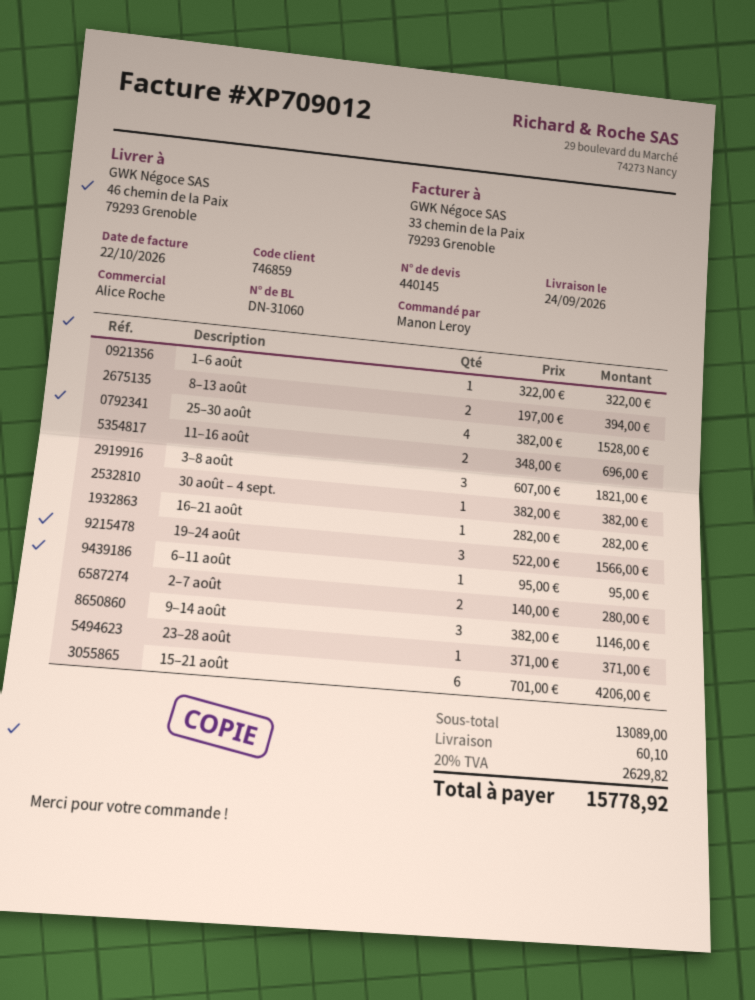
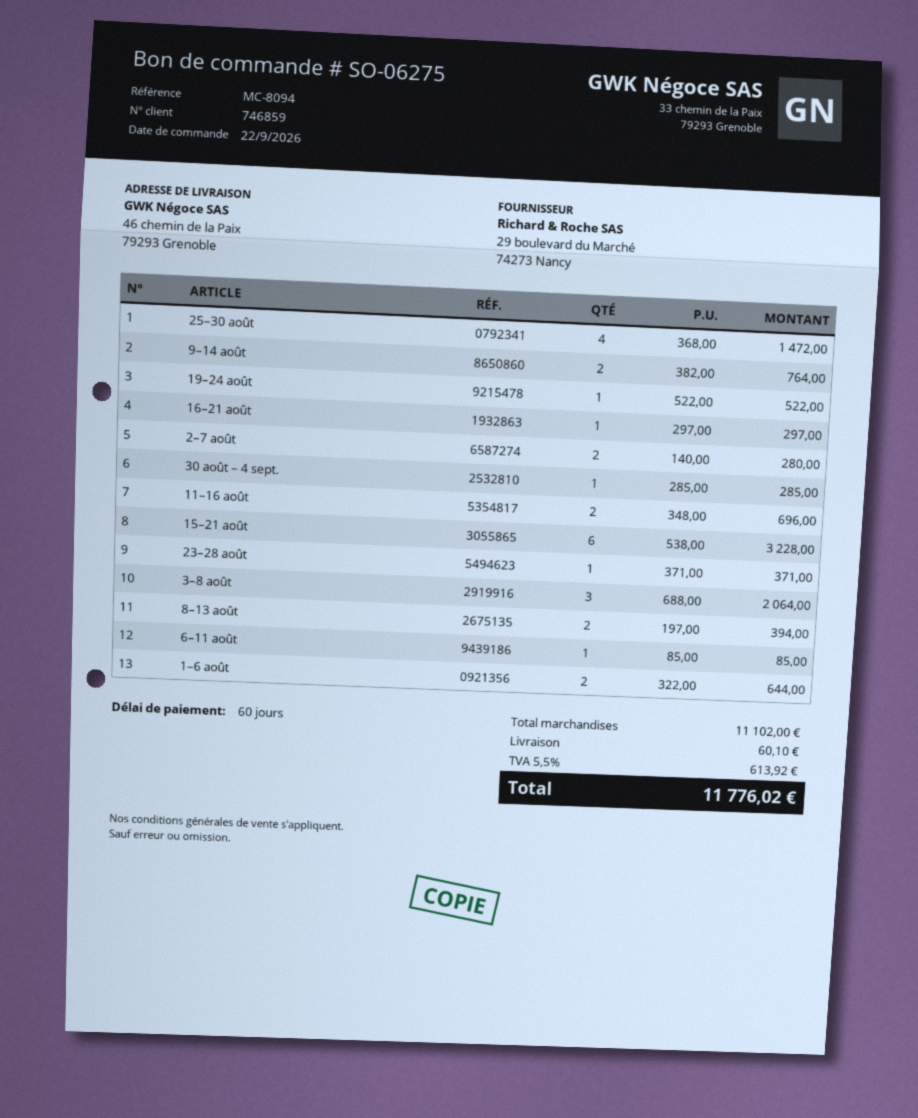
1–6 août: 1 x 322.00 = 322.00 -> 2 x 322.00 = 644.00
25–30 août: 4 x 382.00 = 1528.00 -> 4 x 368.00 = 1472.00
3–8 août: 3 x 607.00 = 1821.00 -> 3 x 688.00 = 2064.00
30 août – 4 sept.: 1 x 382.00 = 382.00 -> 1 x 285.00 = 285.00
16–21 août: 1 x 282.00 = 282.00 -> 1 x 297.00 = 297.00
19–24 août: 3 x 522.00 = 1566.00 -> 1 x 522.00 = 522.00
6–11 août: 1 x 95.00 = 95.00 -> 1 x 85.00 = 85.00
9–14 août: 3 x 382.00 = 1146.00 -> 2 x 382.00 = 764.00
15–21 août: 6 x 701.00 = 4206.00 -> 6 x 538.00 = 3228.00
subtotal: 13089.00 -> 11102.00
tax: 20% = 2629.82 -> 5.5% = 613.92
total: 15778.92 -> 11776.02

